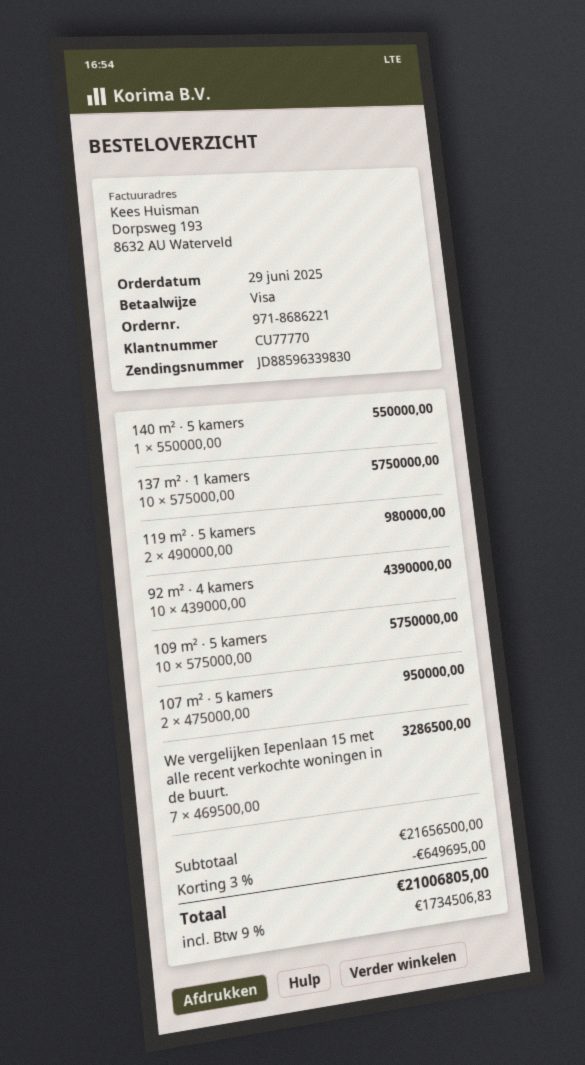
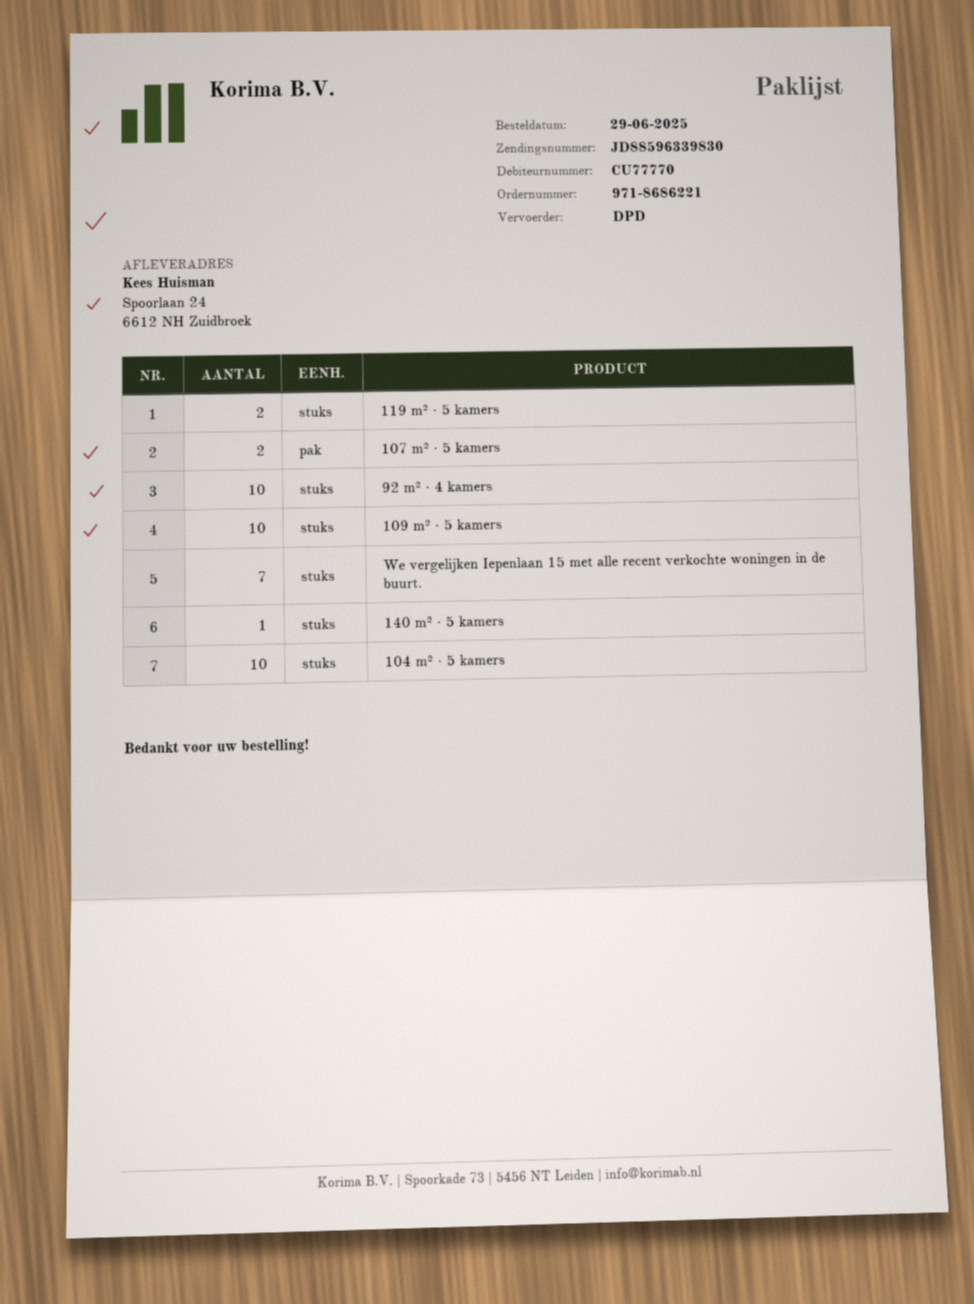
137 m² · 1 kamers: 10 -> none
104 m² · 5 kamers: none -> 10

